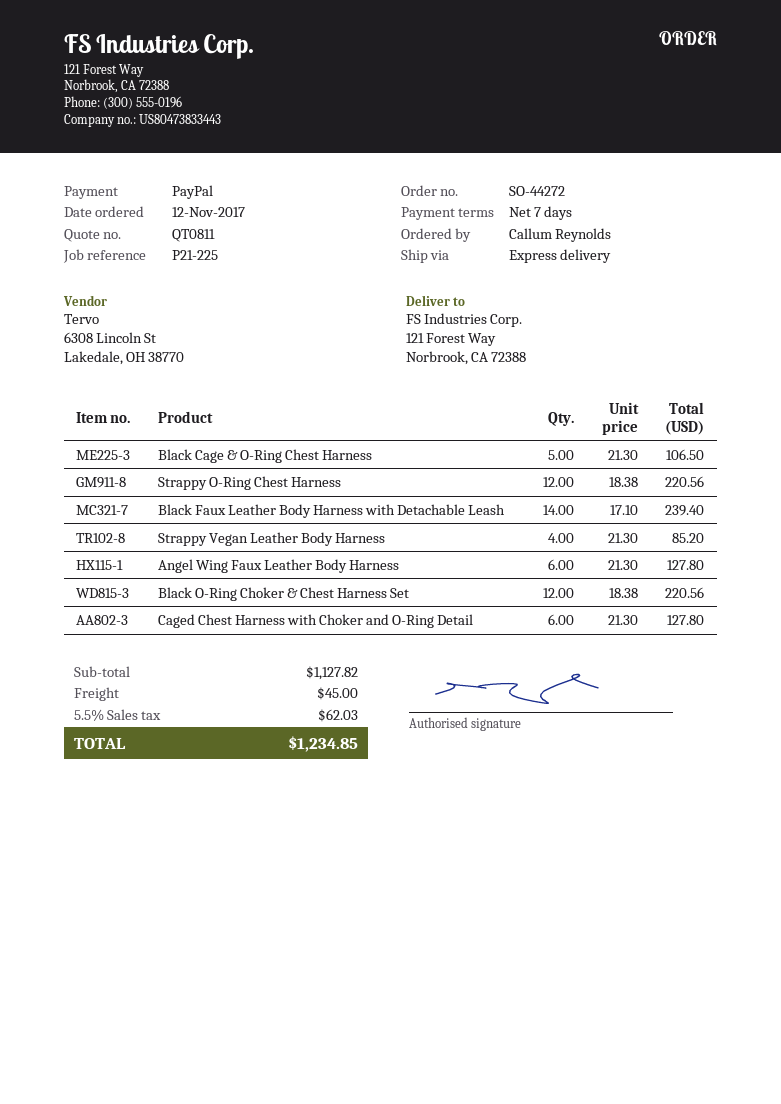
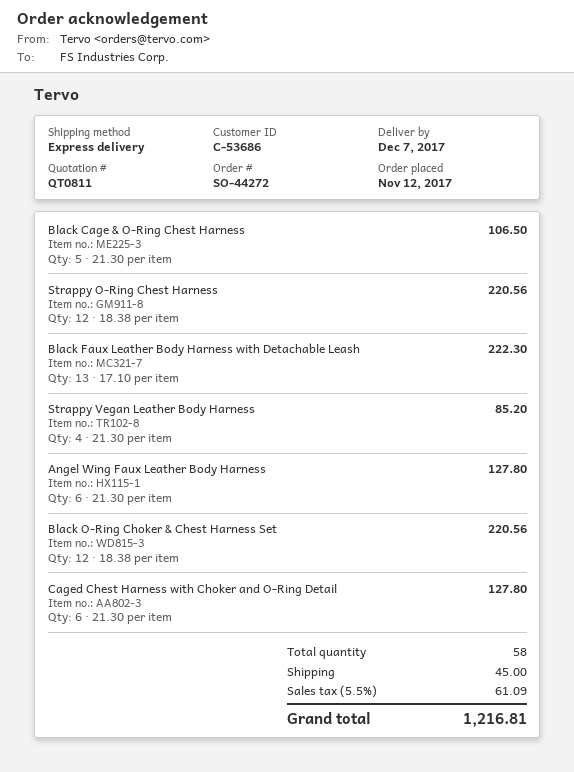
Black Faux Leather Body Harness with Detachable Leash: 14 x 17.10 = 239.40 -> 13 x 17.10 = 222.30
tax: 5.5% = 62.03 -> 5.5% = 61.09
total: 1234.85 -> 1216.81

